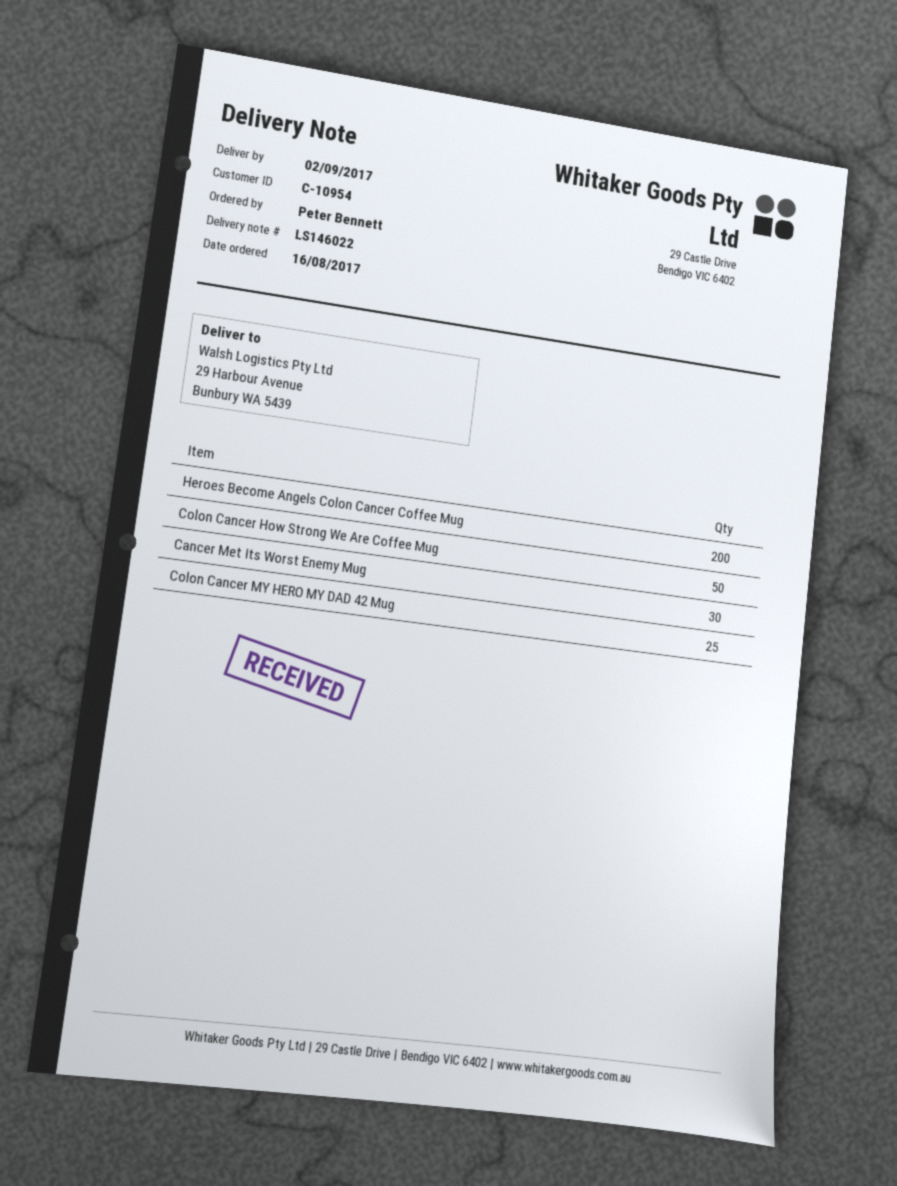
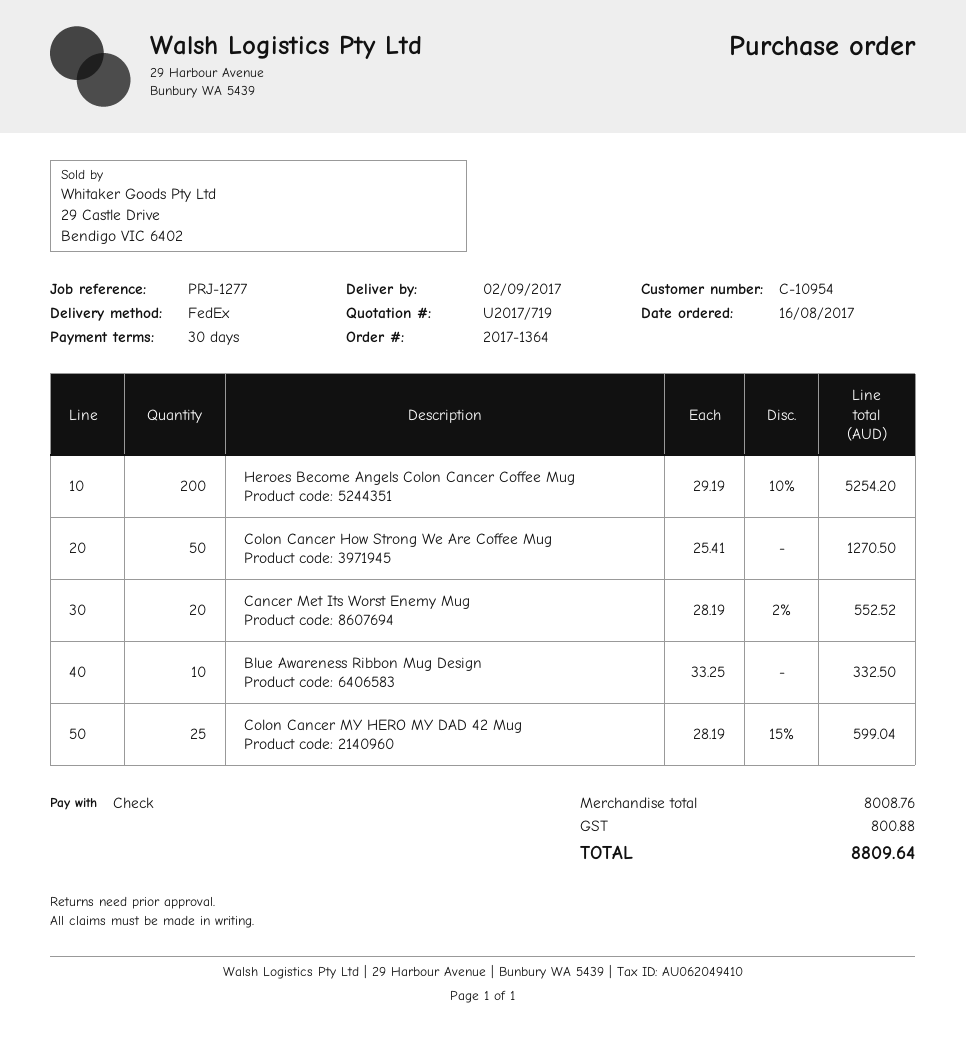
Cancer Met Its Worst Enemy Mug: 30 -> 20
Blue Awareness Ribbon Mug Design: none -> 10

